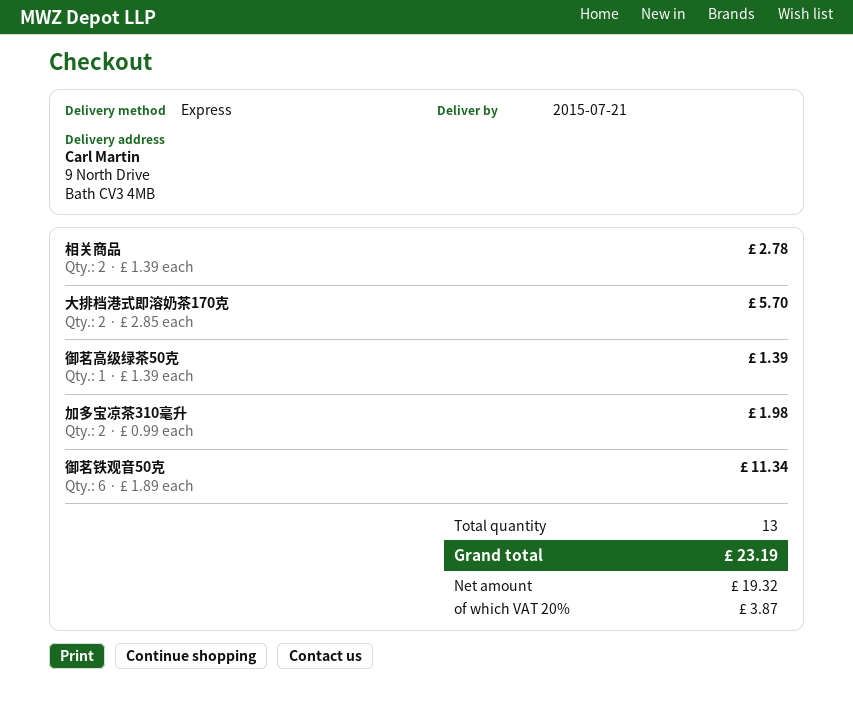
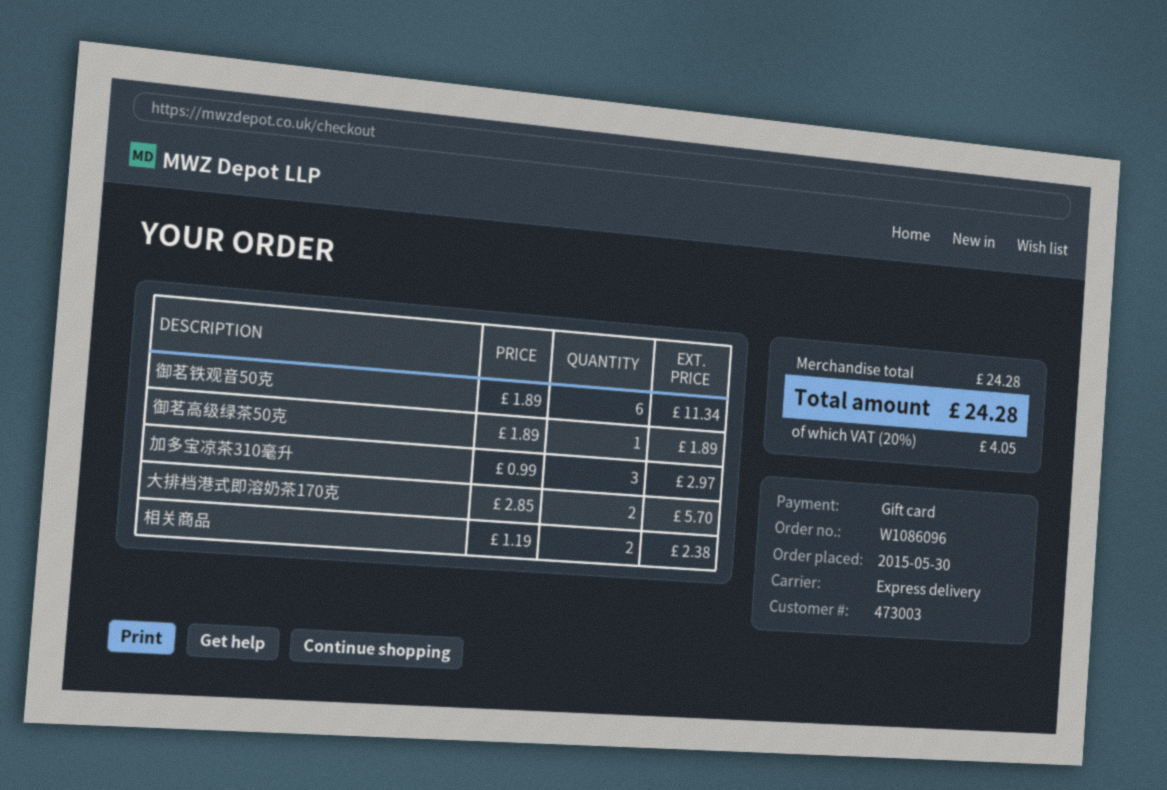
相关商品: 2 x 1.39 = 2.78 -> 2 x 1.19 = 2.38
御茗高级绿茶50克: 1 x 1.39 = 1.39 -> 1 x 1.89 = 1.89
加多宝凉茶310毫升: 2 x 0.99 = 1.98 -> 3 x 0.99 = 2.97
tax: 20% = 3.87 -> 20% = 4.05
total: 23.19 -> 24.28

